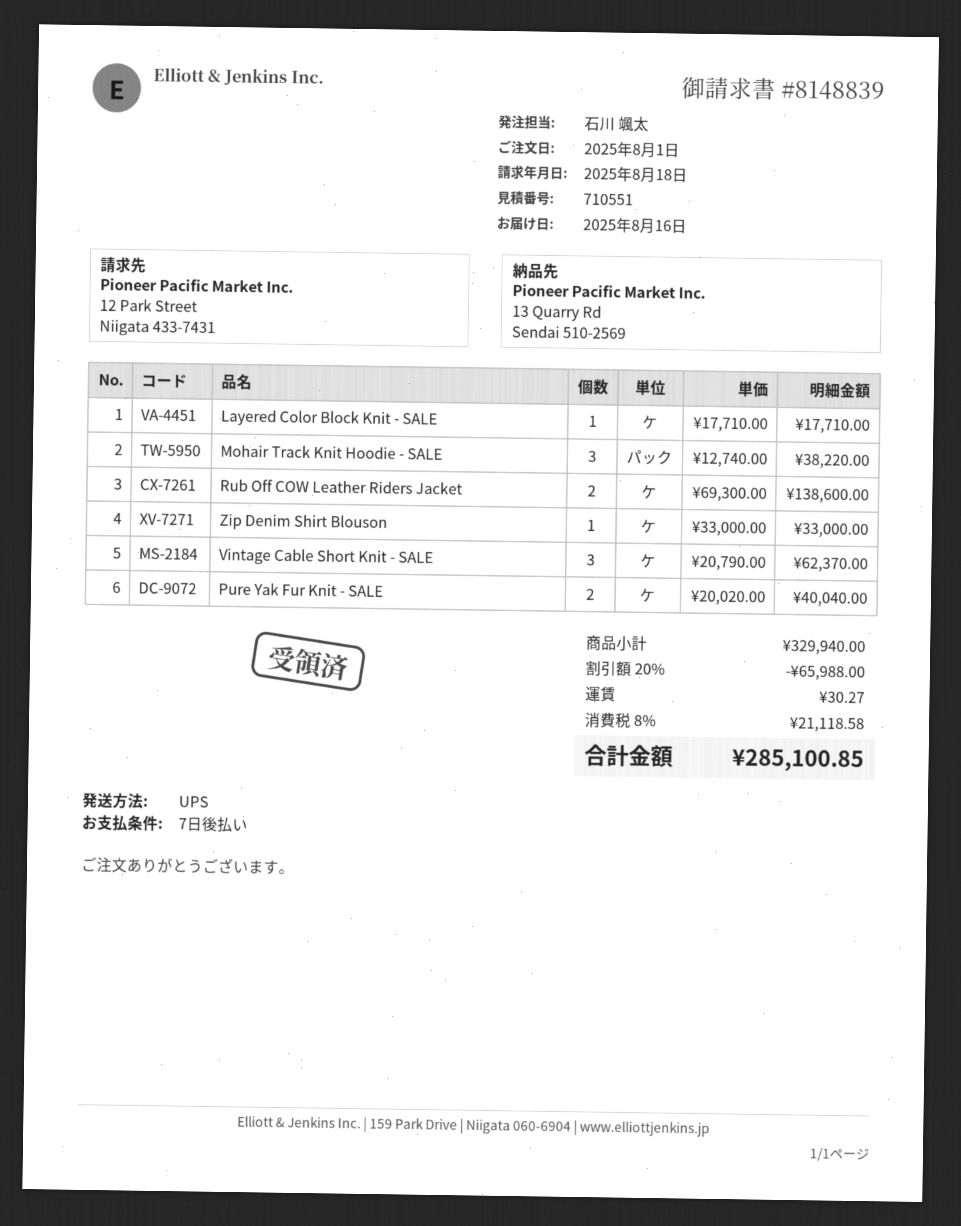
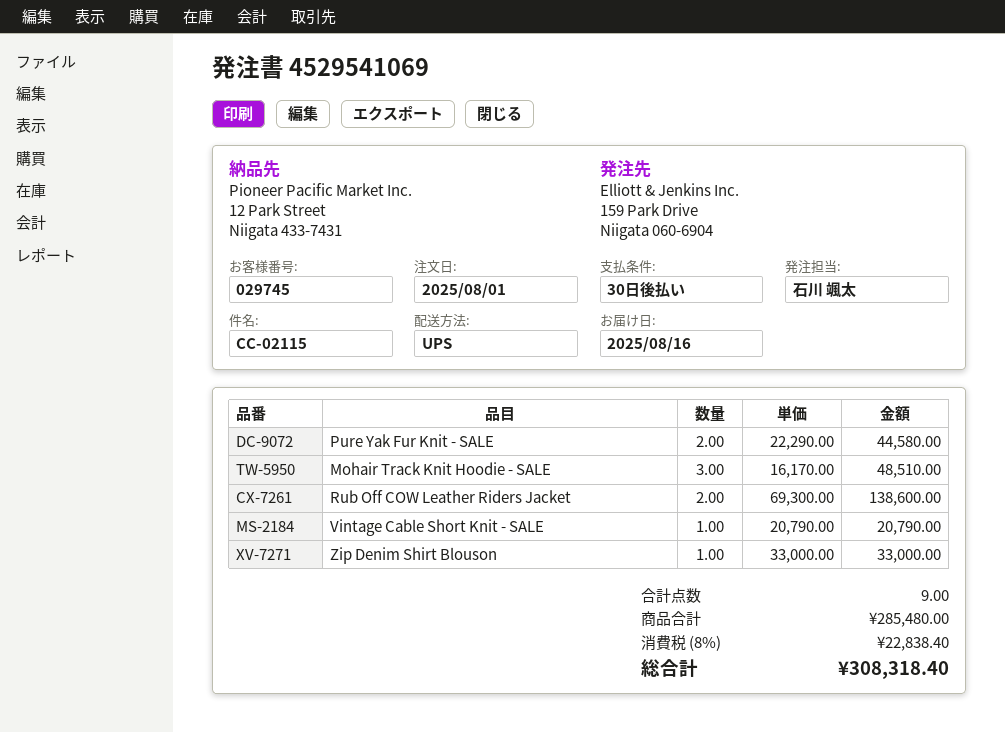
payment terms: 7 days -> 30 days
ship to: 13 Quarry Rd, Sendai 510-2569 -> 12 Park Street, Niigata 433-7431
Layered Color Block Knit - SALE: 1 x 17710.00 = 17710.00 -> none
Mohair Track Knit Hoodie - SALE: 3 x 12740.00 = 38220.00 -> 3 x 16170.00 = 48510.00
Vintage Cable Short Knit - SALE: 3 x 20790.00 = 62370.00 -> 1 x 20790.00 = 20790.00
Pure Yak Fur Knit - SALE: 2 x 20020.00 = 40040.00 -> 2 x 22290.00 = 44580.00
subtotal: 329940.00 -> 285480.00
discount: 20% = 65988.00 -> none
shipping: 30.27 -> none
tax: 8% = 21118.58 -> 8% = 22838.40
total: 285100.85 -> 308318.40

